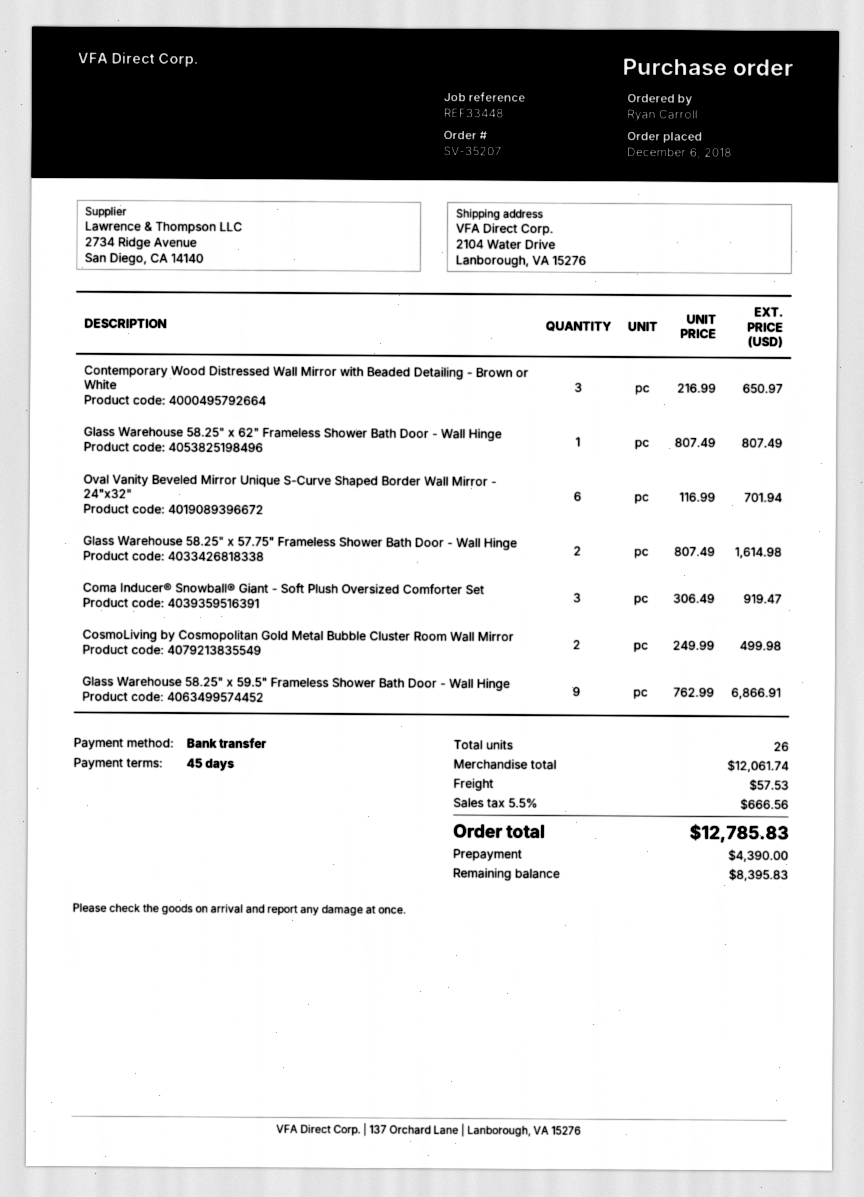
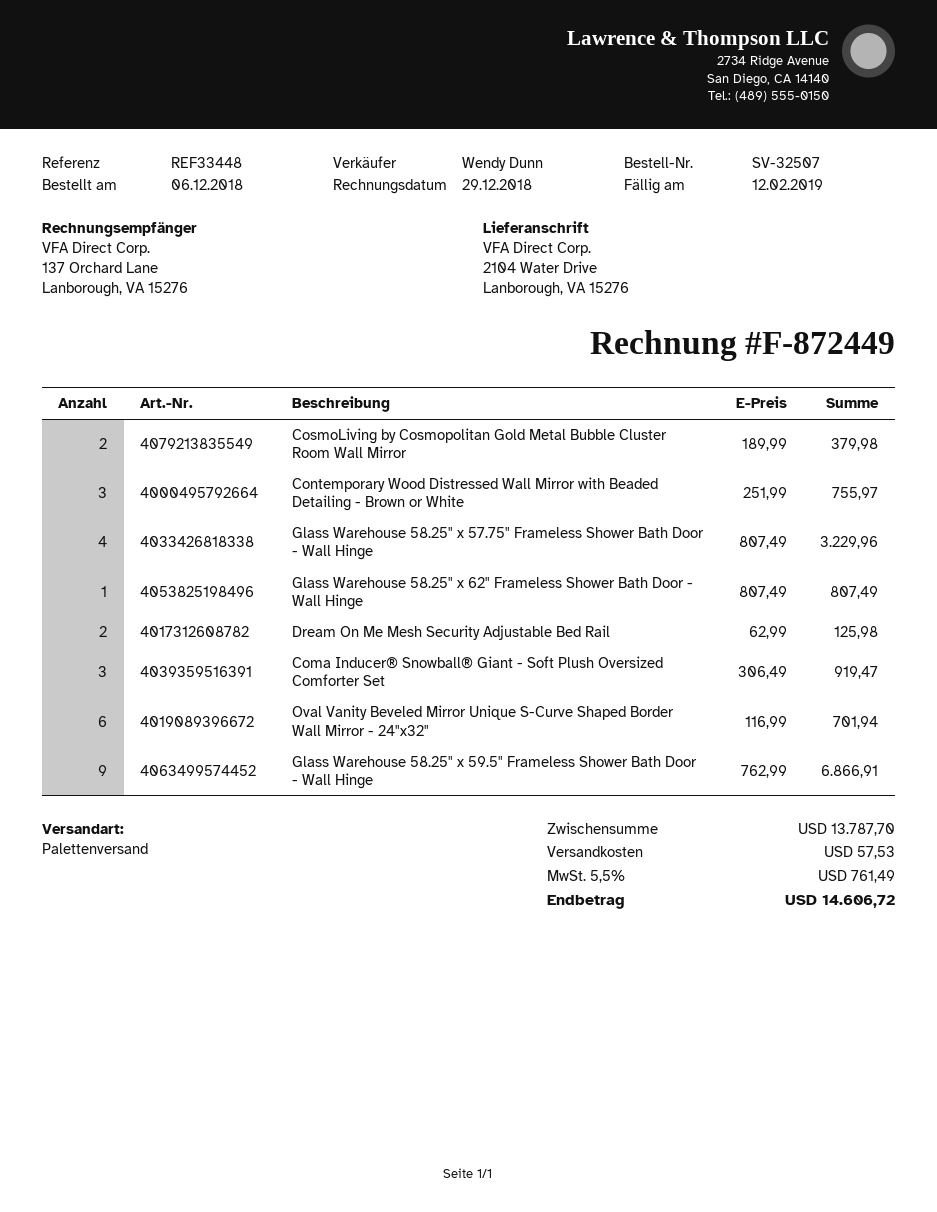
order number: SV-35207 -> SV-32507
Contemporary Wood Distressed Wall Mirror with Beaded Detailing - Brown or White: 3 x 216.99 = 650.97 -> 3 x 251.99 = 755.97
Glass Warehouse 58.25" x 57.75" Frameless Shower Bath Door - Wall Hinge: 2 x 807.49 = 1614.98 -> 4 x 807.49 = 3229.96
CosmoLiving by Cosmopolitan Gold Metal Bubble Cluster Room Wall Mirror: 2 x 249.99 = 499.98 -> 2 x 189.99 = 379.98
Dream On Me Mesh Security Adjustable Bed Rail: none -> 2 x 62.99 = 125.98
subtotal: 12061.74 -> 13787.70
tax: 5.5% = 666.56 -> 5.5% = 761.49
total: 12785.83 -> 14606.72

